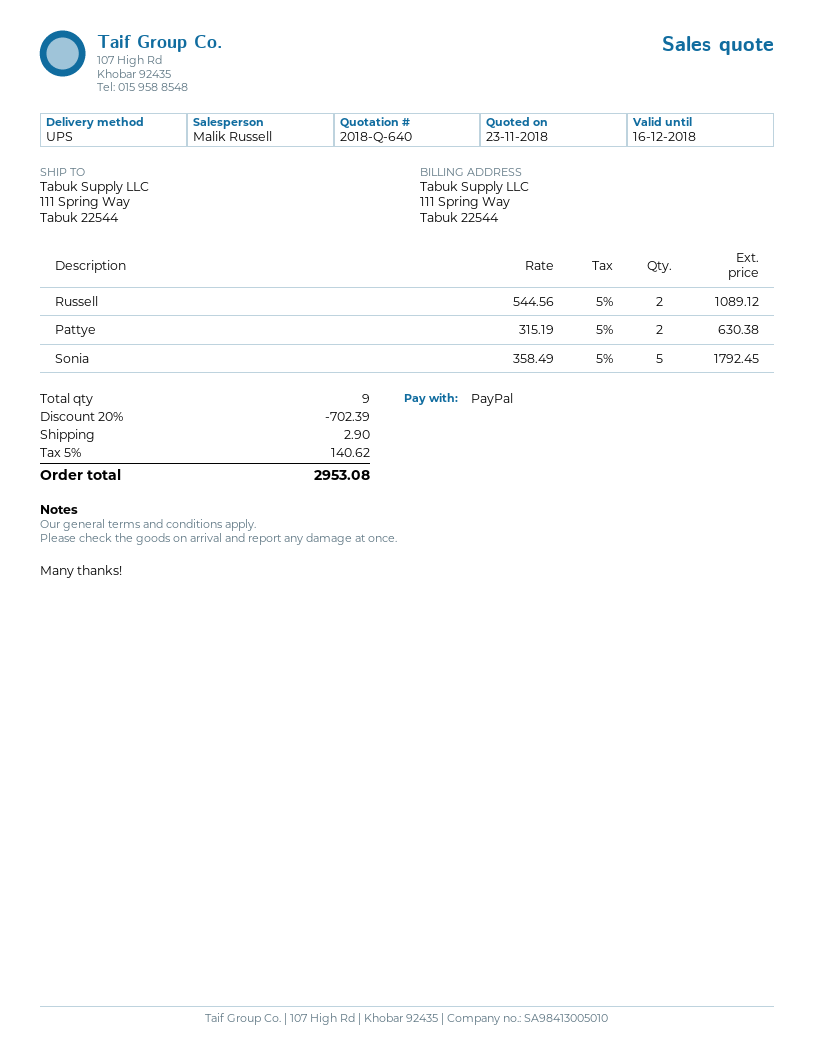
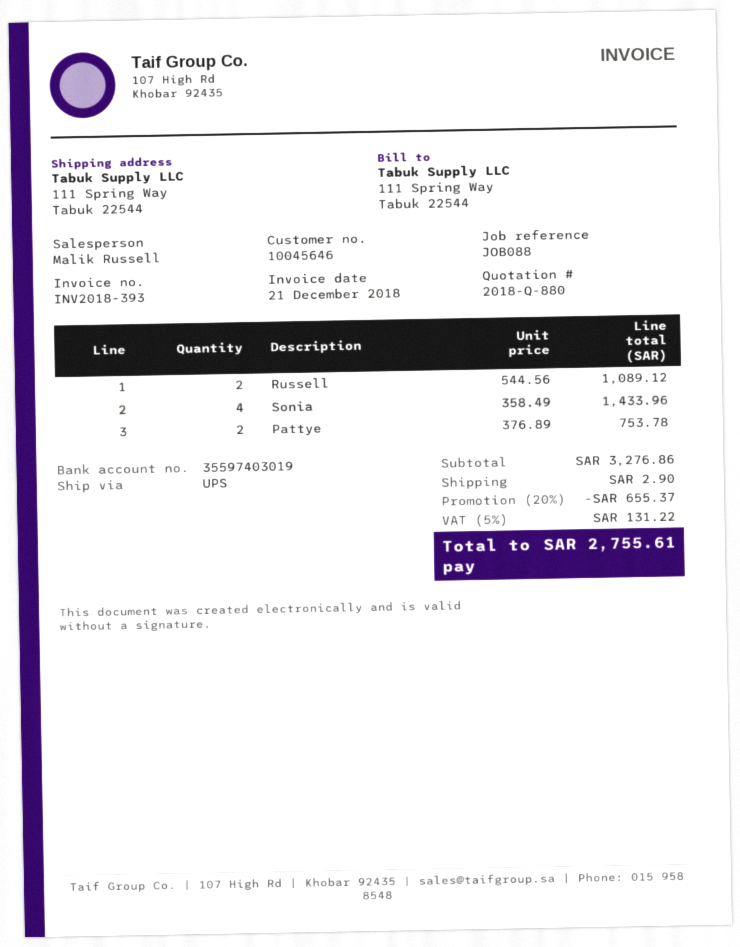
quote number: 2018-Q-640 -> 2018-Q-880
Pattye: 2 x 315.19 = 630.38 -> 2 x 376.89 = 753.78
Sonia: 5 x 358.49 = 1792.45 -> 4 x 358.49 = 1433.96
discount: 20% = 702.39 -> 20% = 655.37
tax: 5% = 140.62 -> 5% = 131.22
total: 2953.08 -> 2755.61

